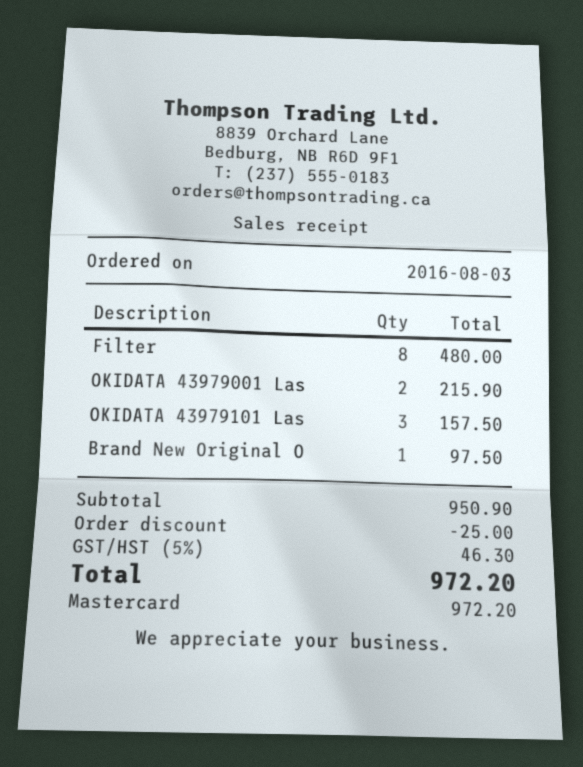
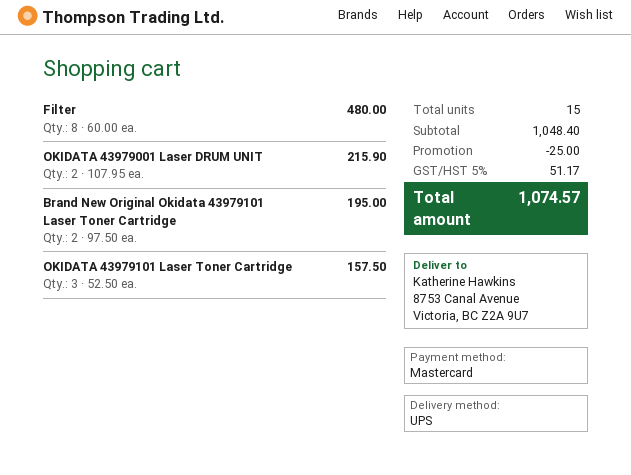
Brand New Original O: 1 for 97.50 -> 2 for 195.00
subtotal: 950.90 -> 1048.40
tax: 5% = 46.30 -> 5% = 51.17
total: 972.20 -> 1074.57

